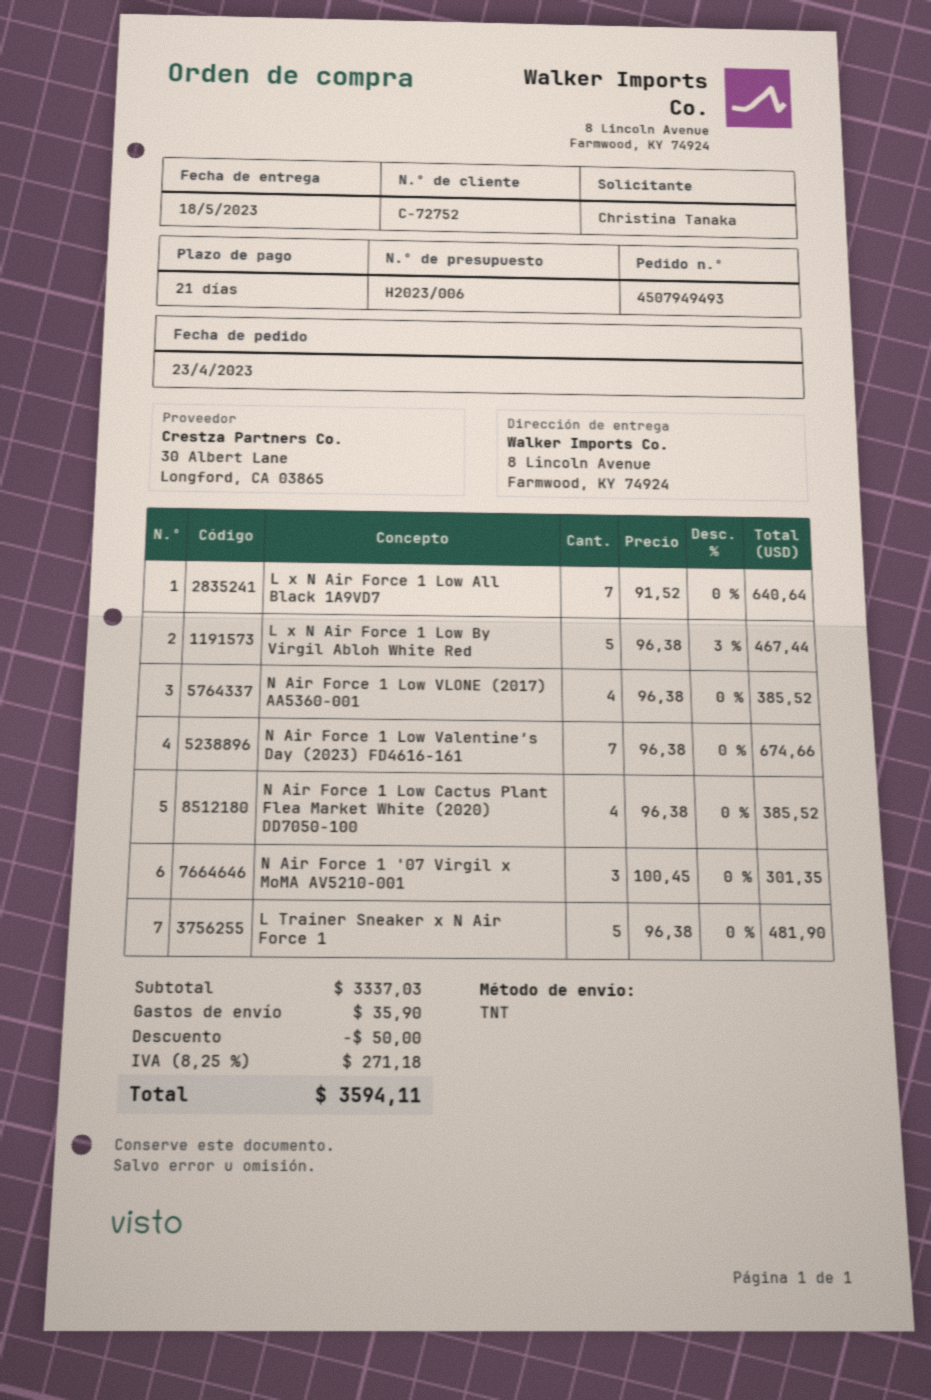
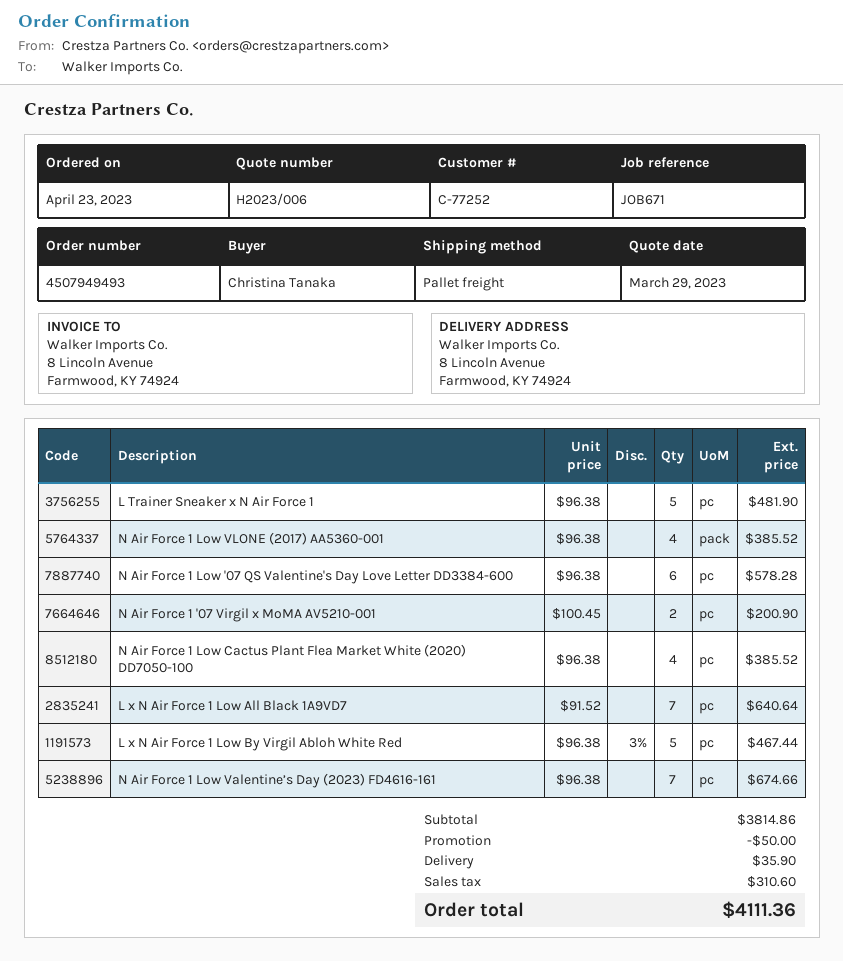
customer number: C-72752 -> C-77252
shipping method: TNT -> pallet freight
N Air Force 1 '07 Virgil x MoMA AV5210-001: 3 x 100.45 = 301.35 -> 2 x 100.45 = 200.90
N Air Force 1 Low '07 QS Valentine's Day Love Letter DD3384-600: none -> 6 x 96.38 = 578.28
subtotal: 3337.03 -> 3814.86
tax: 271.18 -> 310.60
total: 3594.11 -> 4111.36

